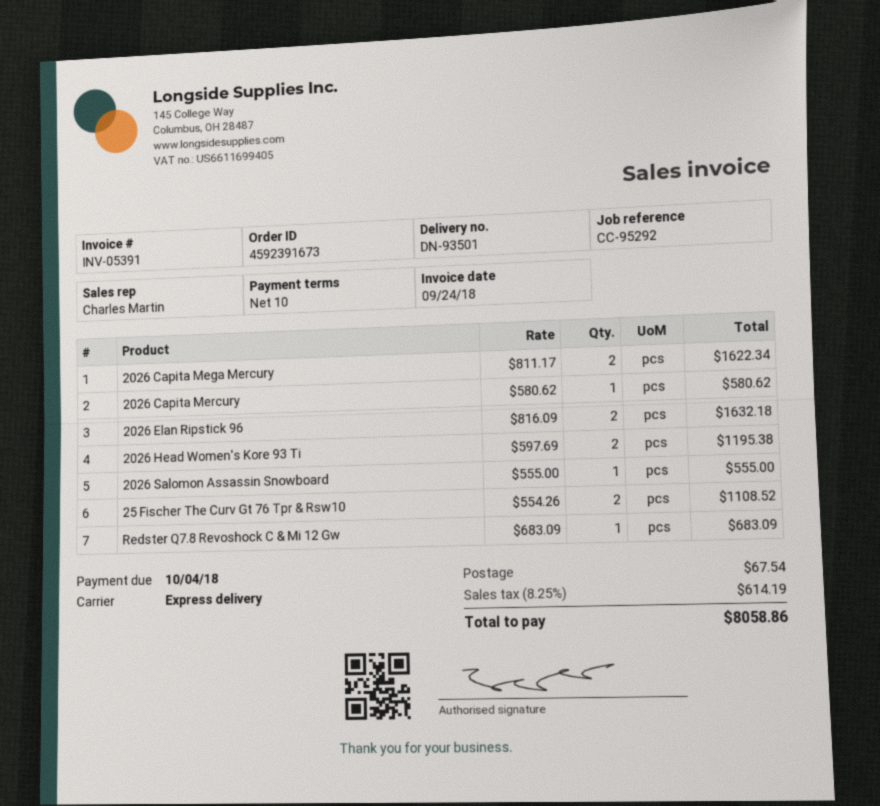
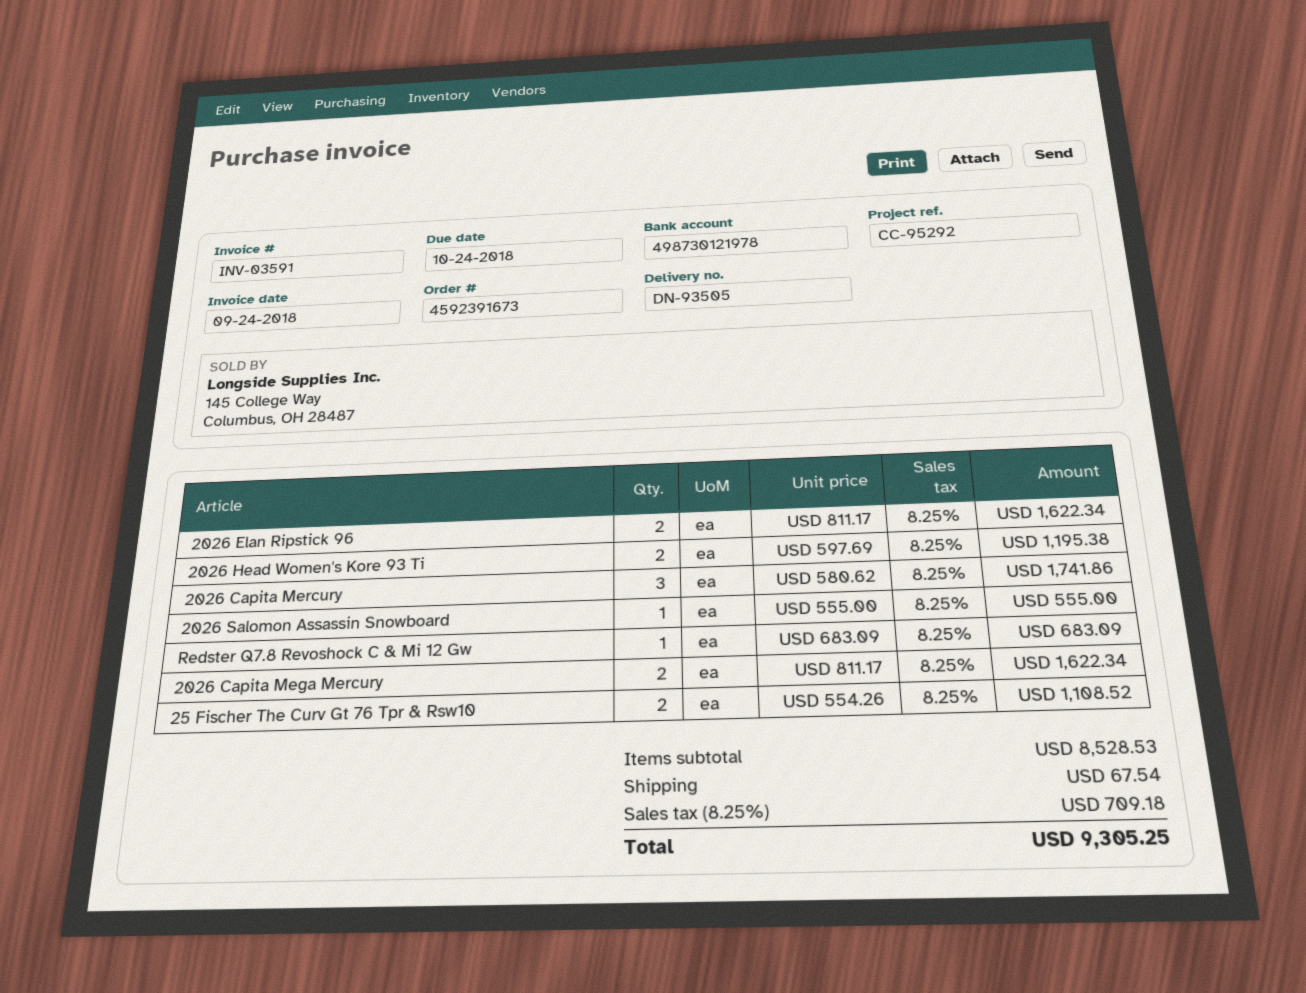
delivery note number: DN-93501 -> DN-93505
invoice number: INV-05391 -> INV-03591
due date: 2018-10-04 -> 2018-10-24
2026 Capita Mercury: 1 x 580.62 = 580.62 -> 3 x 580.62 = 1741.86
2026 Elan Ripstick 96: 2 x 816.09 = 1632.18 -> 2 x 811.17 = 1622.34
tax: 8.25% = 614.19 -> 8.25% = 709.18
total: 8058.86 -> 9305.25

